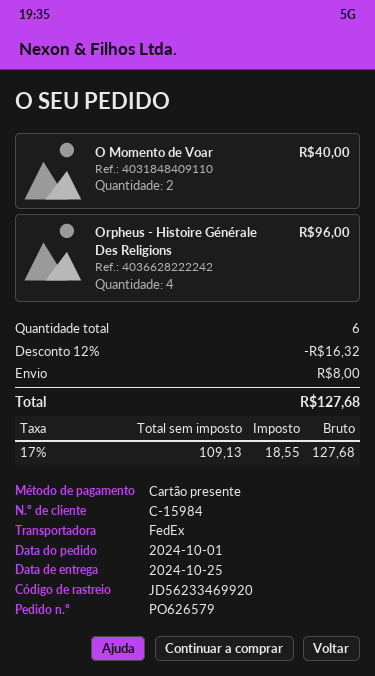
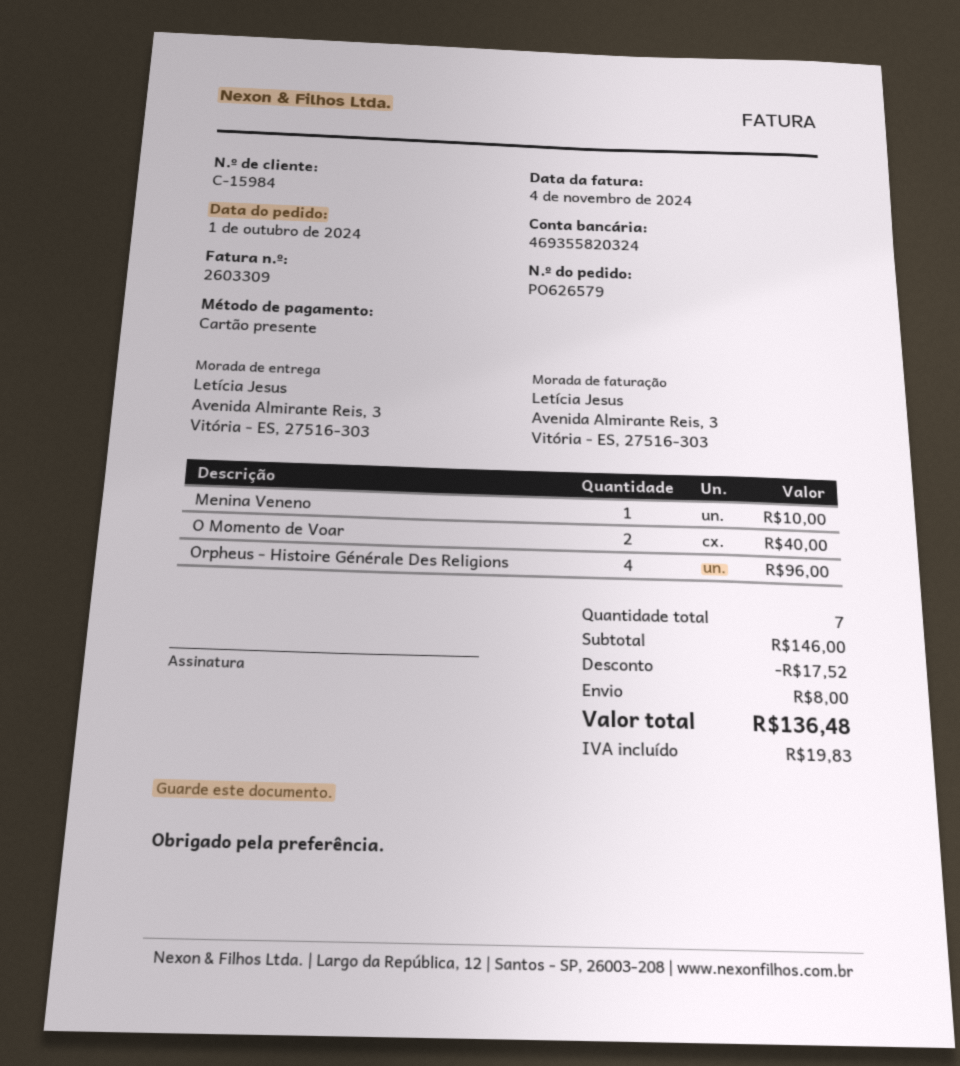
Menina Veneno: none -> 1 for 10.00
total quantity: 6 -> 7
discount: 16.32 -> 17.52
tax: 18.55 -> 19.83
total: 127.68 -> 136.48

